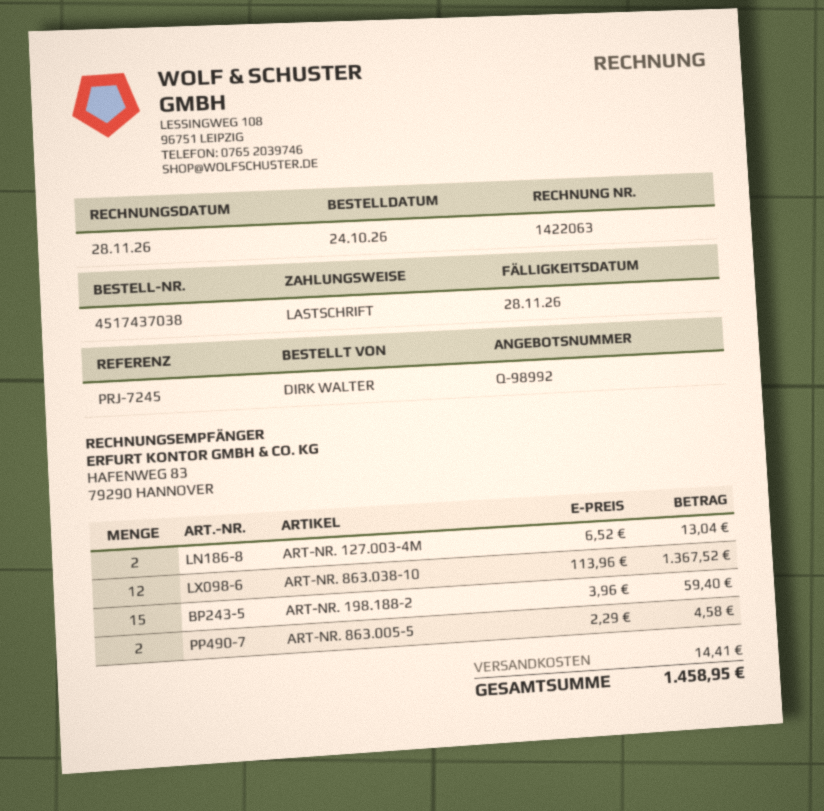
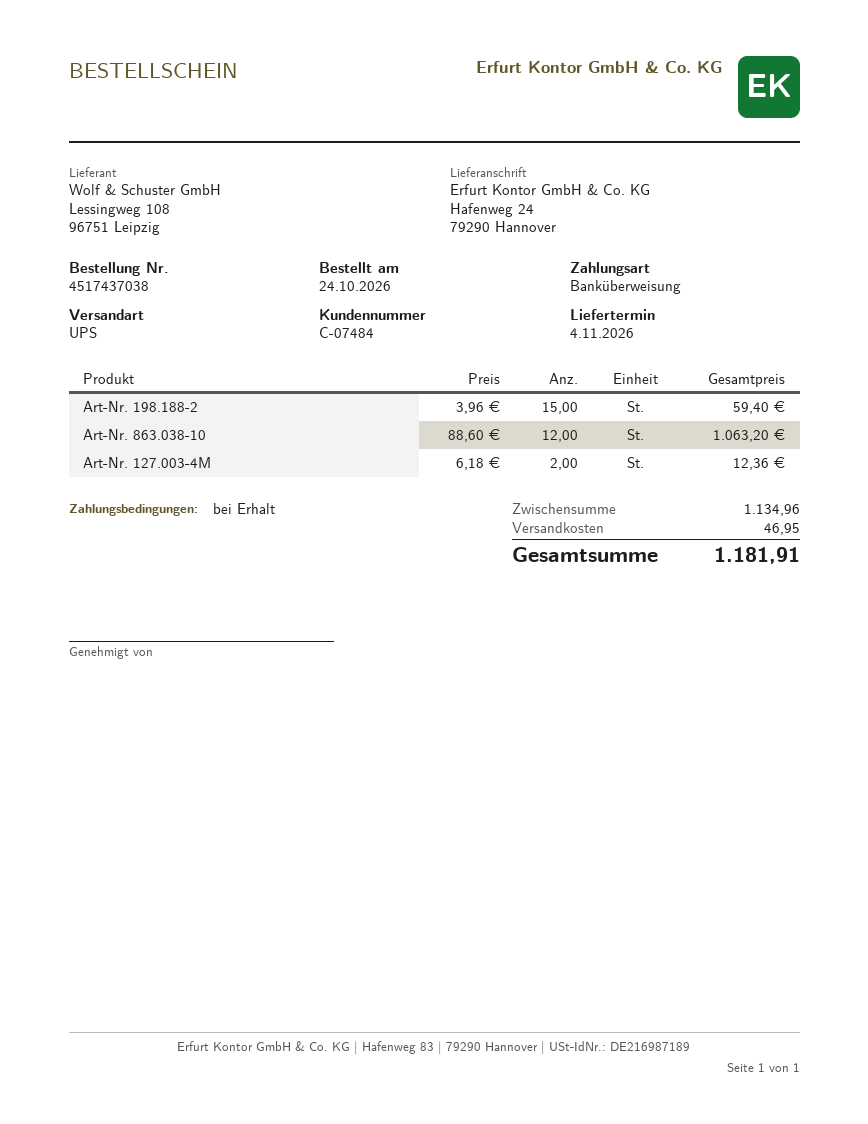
payment method: direct debit -> bank transfer
ART-NR. 127.003-4M: 2 x 6.52 = 13.04 -> 2 x 6.18 = 12.36
ART-NR. 863.038-10: 12 x 113.96 = 1367.52 -> 12 x 88.60 = 1063.20
ART-NR. 863.005-5: 2 x 2.29 = 4.58 -> none
shipping: 14.41 -> 46.95
total: 1458.95 -> 1181.91

